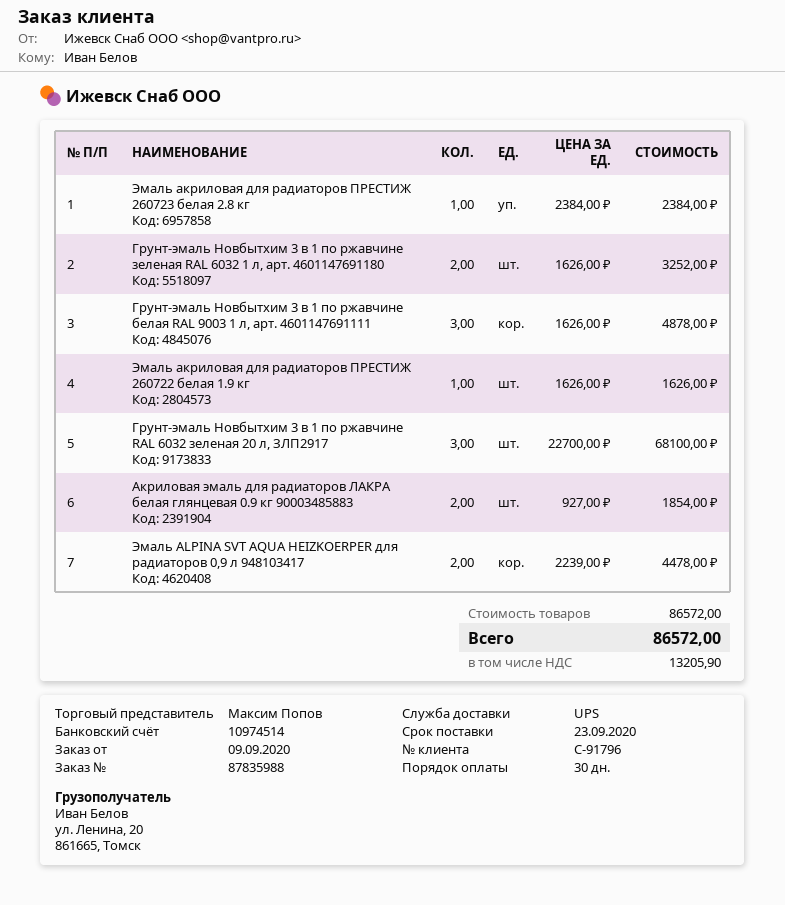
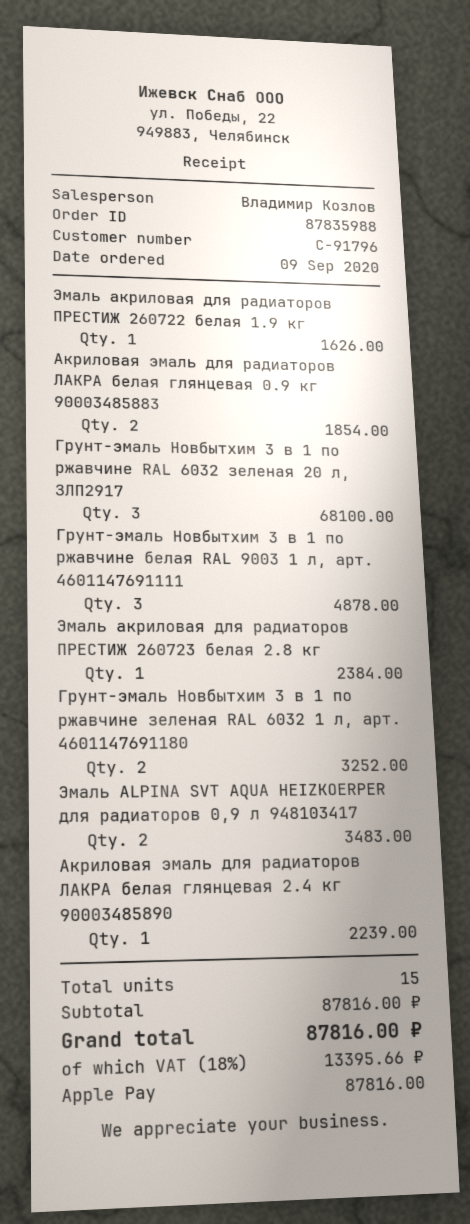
sales rep: Максим Попов -> Владимир Козлов
Эмаль ALPINA SVT AQUA HEIZKOERPER для радиаторов 0,9 л 948103417: 2 for 4478.00 -> 2 for 3483.00
Акриловая эмаль для радиаторов ЛАКРА белая глянцевая 2.4 кг 90003485890: none -> 1 for 2239.00
subtotal: 86572.00 -> 87816.00
tax: 13205.90 -> 13395.66
total: 86572.00 -> 87816.00

